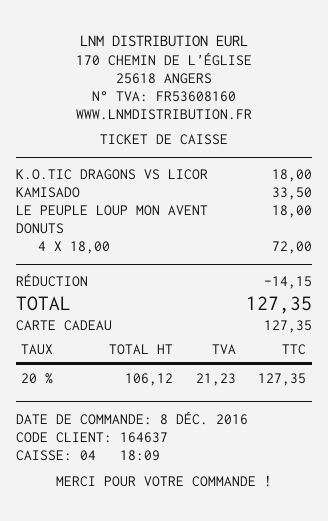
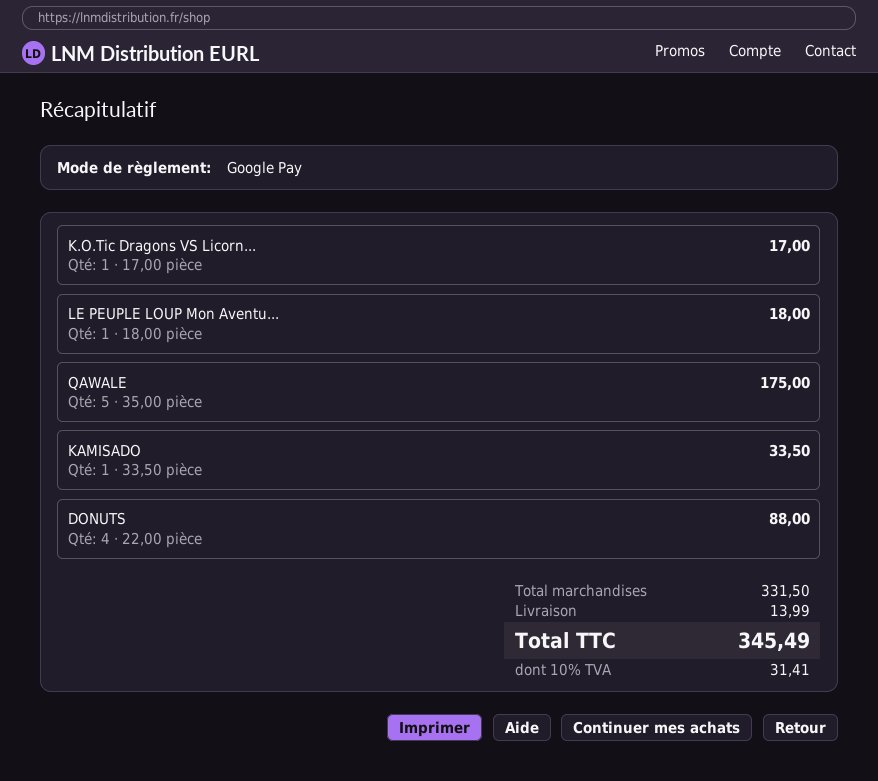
payment method: gift card -> Google Pay
K.O.TIC DRAGONS VS LICOR: 1 x 18.00 = 18.00 -> 1 x 17.00 = 17.00
DONUTS: 4 x 18.00 = 72.00 -> 4 x 22.00 = 88.00
QAWALE: none -> 5 x 35.00 = 175.00
discount: 14.15 -> none
shipping: none -> 13.99
tax: 20% = 21.23 -> 10% = 31.41
total: 127.35 -> 345.49

